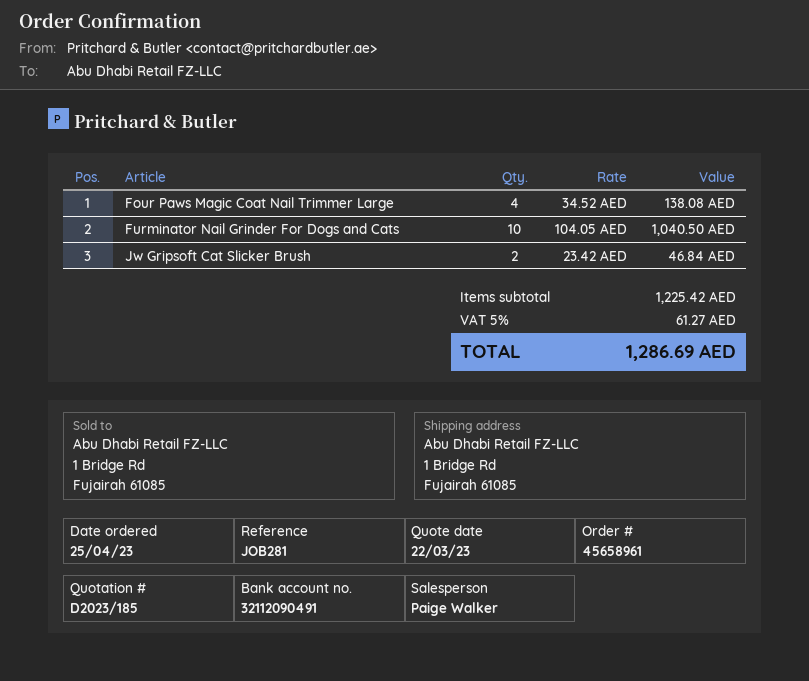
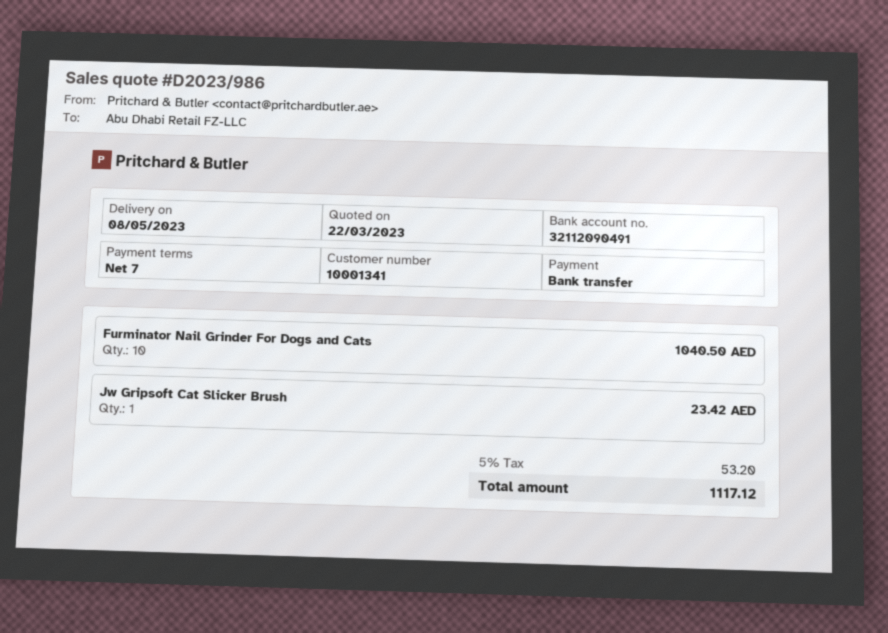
quote number: D2023/185 -> D2023/986
Four Paws Magic Coat Nail Trimmer Large: 4 for 138.08 -> none
Jw Gripsoft Cat Slicker Brush: 2 for 46.84 -> 1 for 23.42
tax: 5% = 61.27 -> 5% = 53.20
total: 1286.69 -> 1117.12

